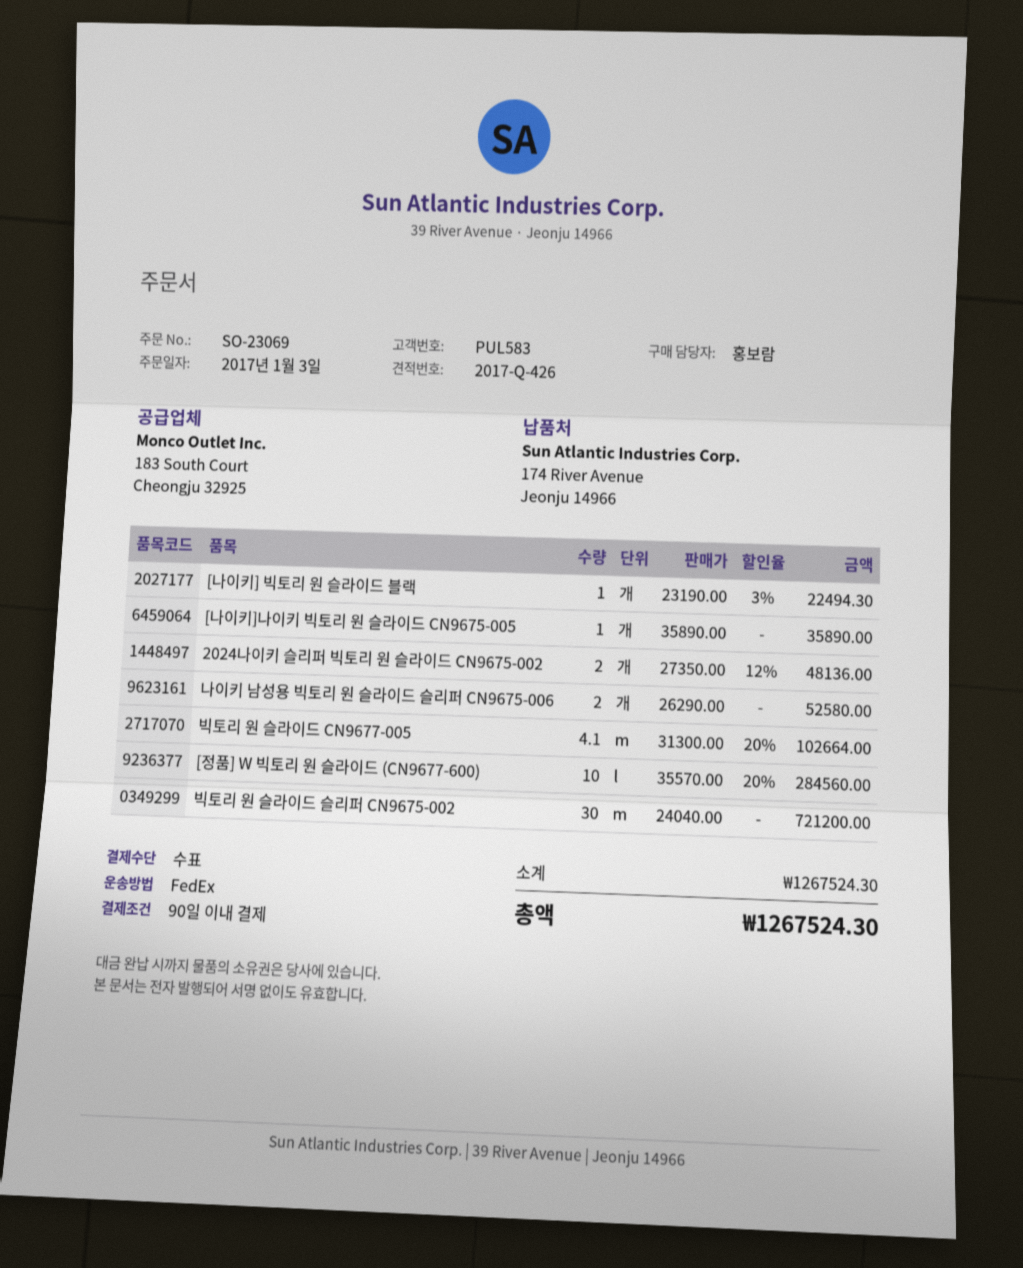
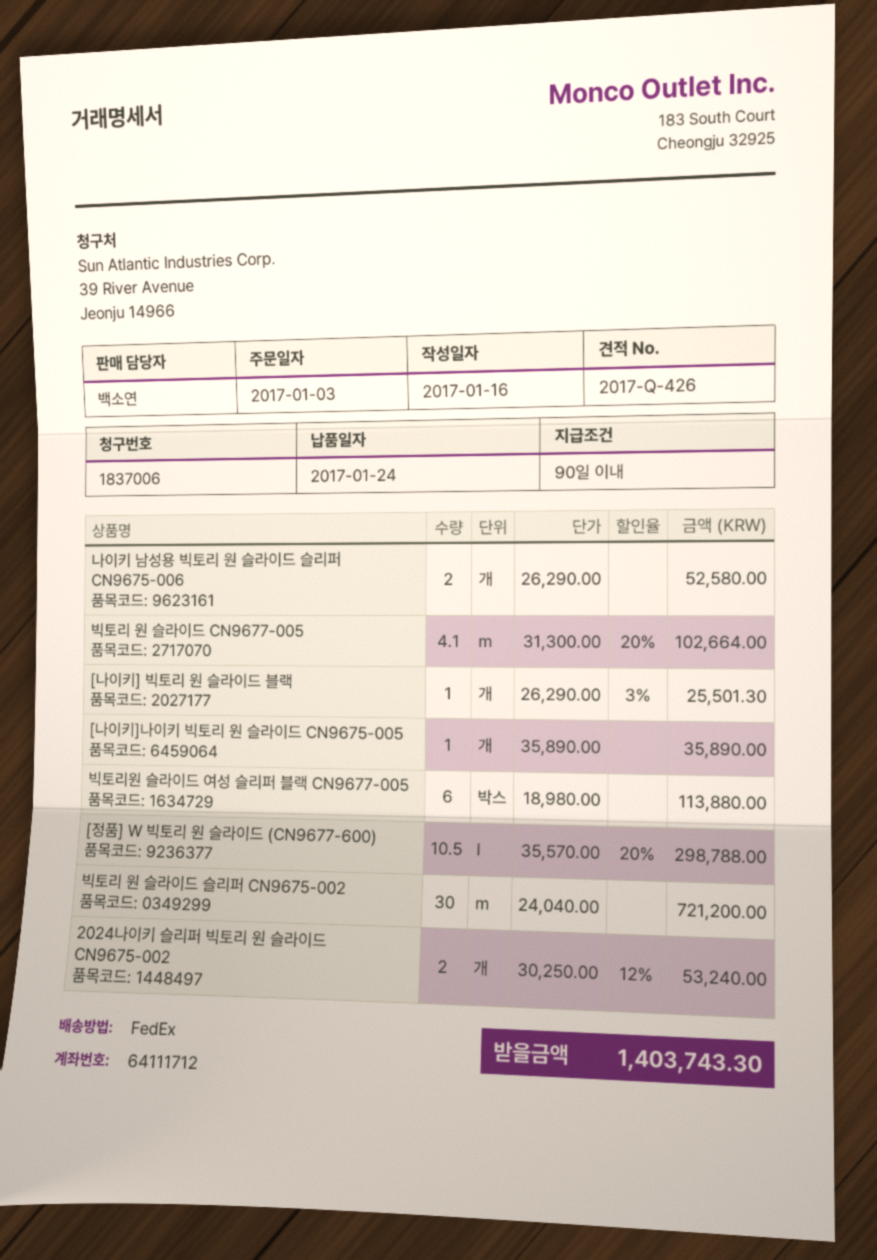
[나이키] 빅토리 원 슬라이드 블랙: 1 x 23190.00 - 3% = 22494.30 -> 1 x 26290.00 - 3% = 25501.30
2024나이키 슬리퍼 빅토리 원 슬라이드 CN9675-002: 2 x 27350.00 - 12% = 48136.00 -> 2 x 30250.00 - 12% = 53240.00
[정품] W 빅토리 원 슬라이드 (CN9677-600): 10 x 35570.00 - 20% = 284560.00 -> 10.5 x 35570.00 - 20% = 298788.00
빅토리원 슬라이드 여성 슬리퍼 블랙 CN9677-005: none -> 6 x 18980.00 = 113880.00
total: 1267524.30 -> 1403743.30

